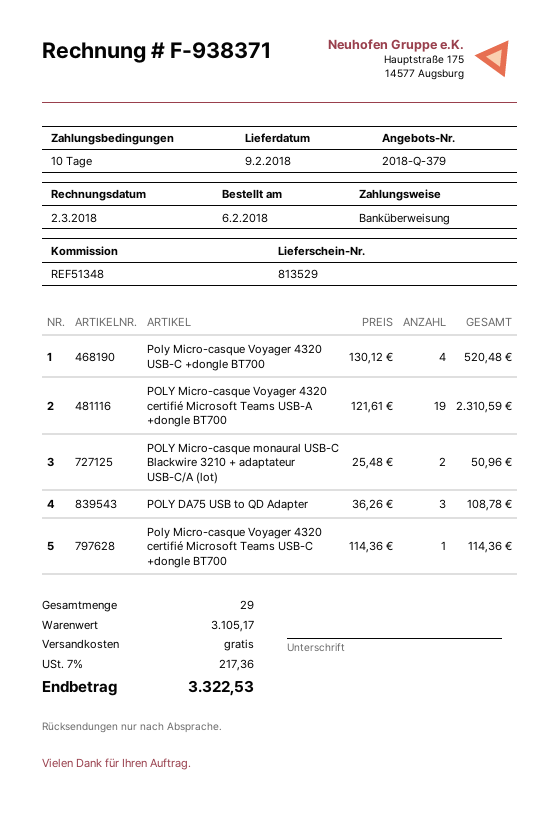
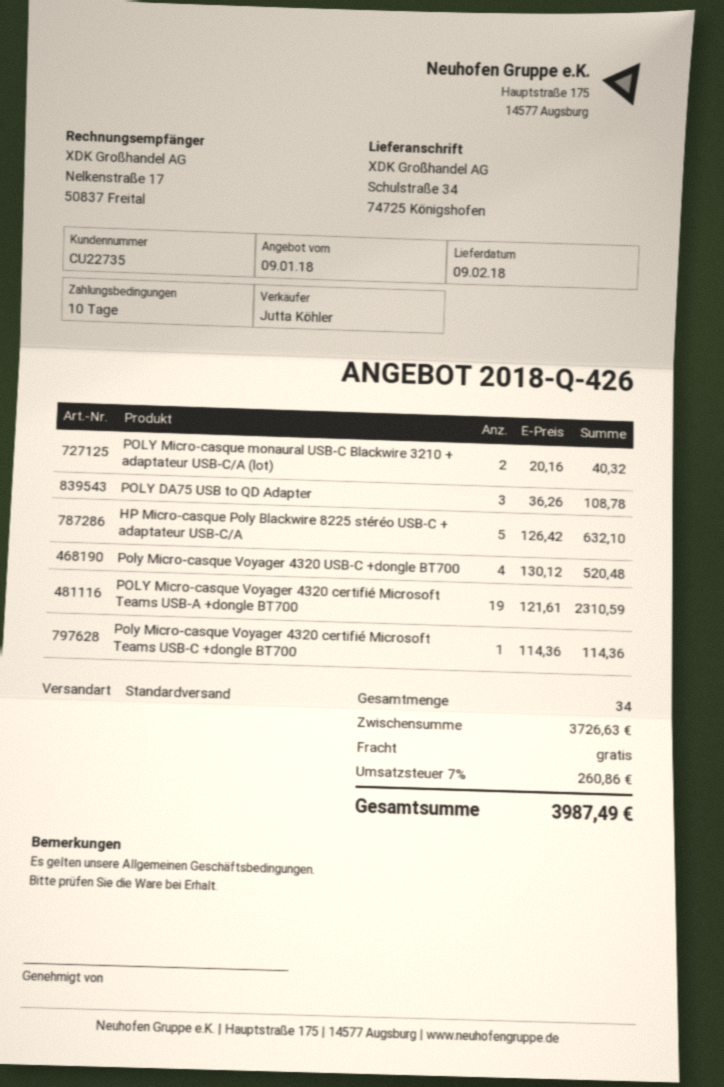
quote number: 2018-Q-379 -> 2018-Q-426
POLY Micro-casque monaural USB-C Blackwire 3210 + adaptateur USB-C/A (lot): 2 x 25.48 = 50.96 -> 2 x 20.16 = 40.32
HP Micro-casque Poly Blackwire 8225 stéréo USB-C + adaptateur USB-C/A: none -> 5 x 126.42 = 632.10
total quantity: 29 -> 34
subtotal: 3105.17 -> 3726.63
tax: 7% = 217.36 -> 7% = 260.86
total: 3322.53 -> 3987.49

